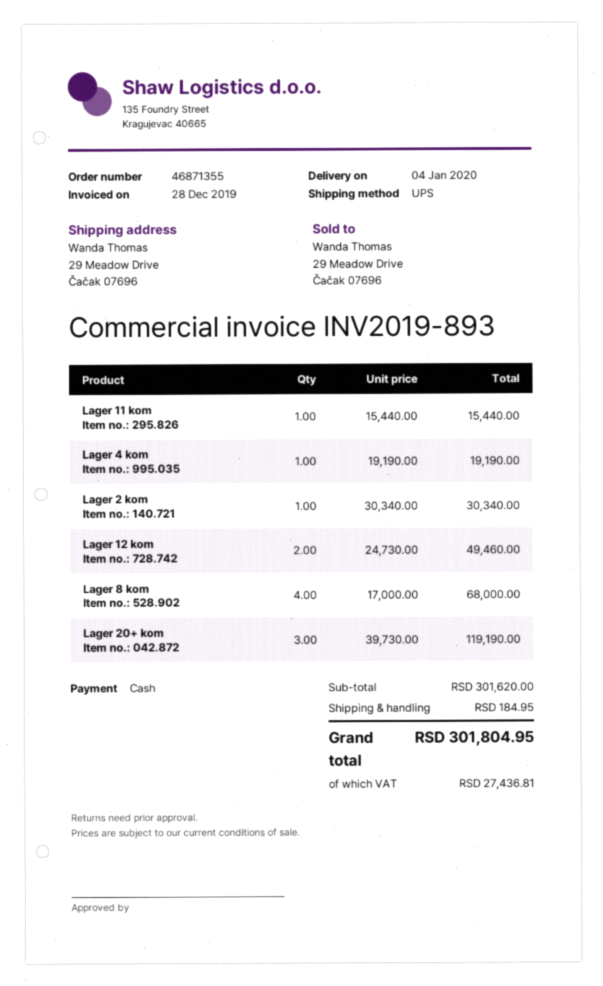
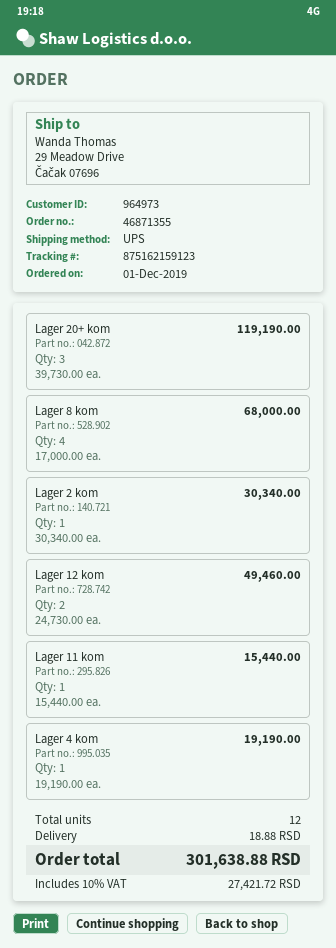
shipping: 184.95 -> 18.88
tax: 27436.81 -> 27421.72
total: 301804.95 -> 301638.88

